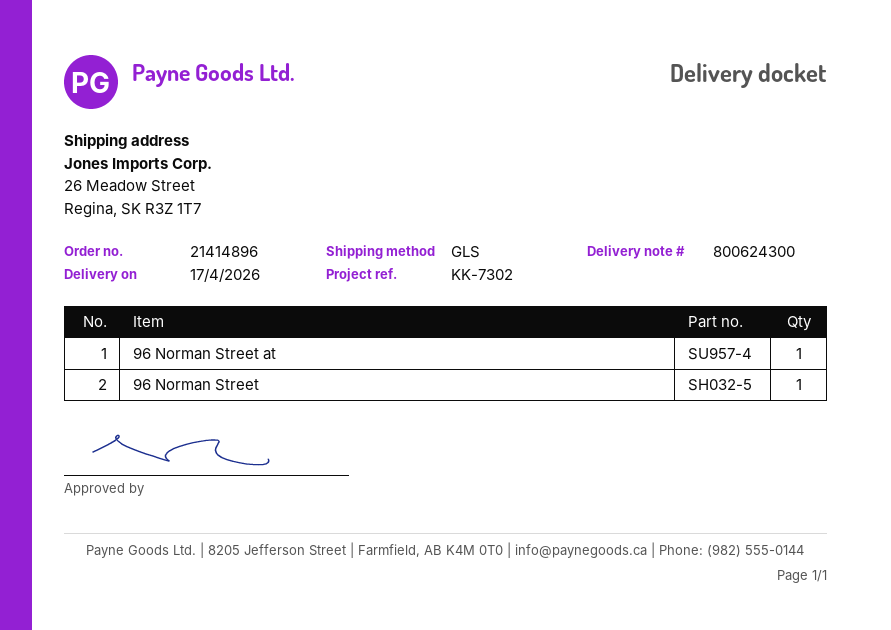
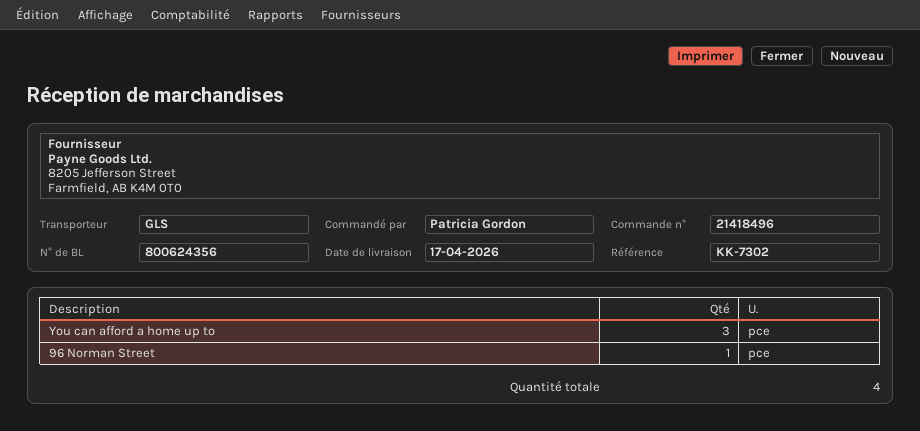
order number: 21414896 -> 21418496
delivery note number: 800624300 -> 800624356
96 Norman Street at: 1 -> none
You can afford a home up to: none -> 3

